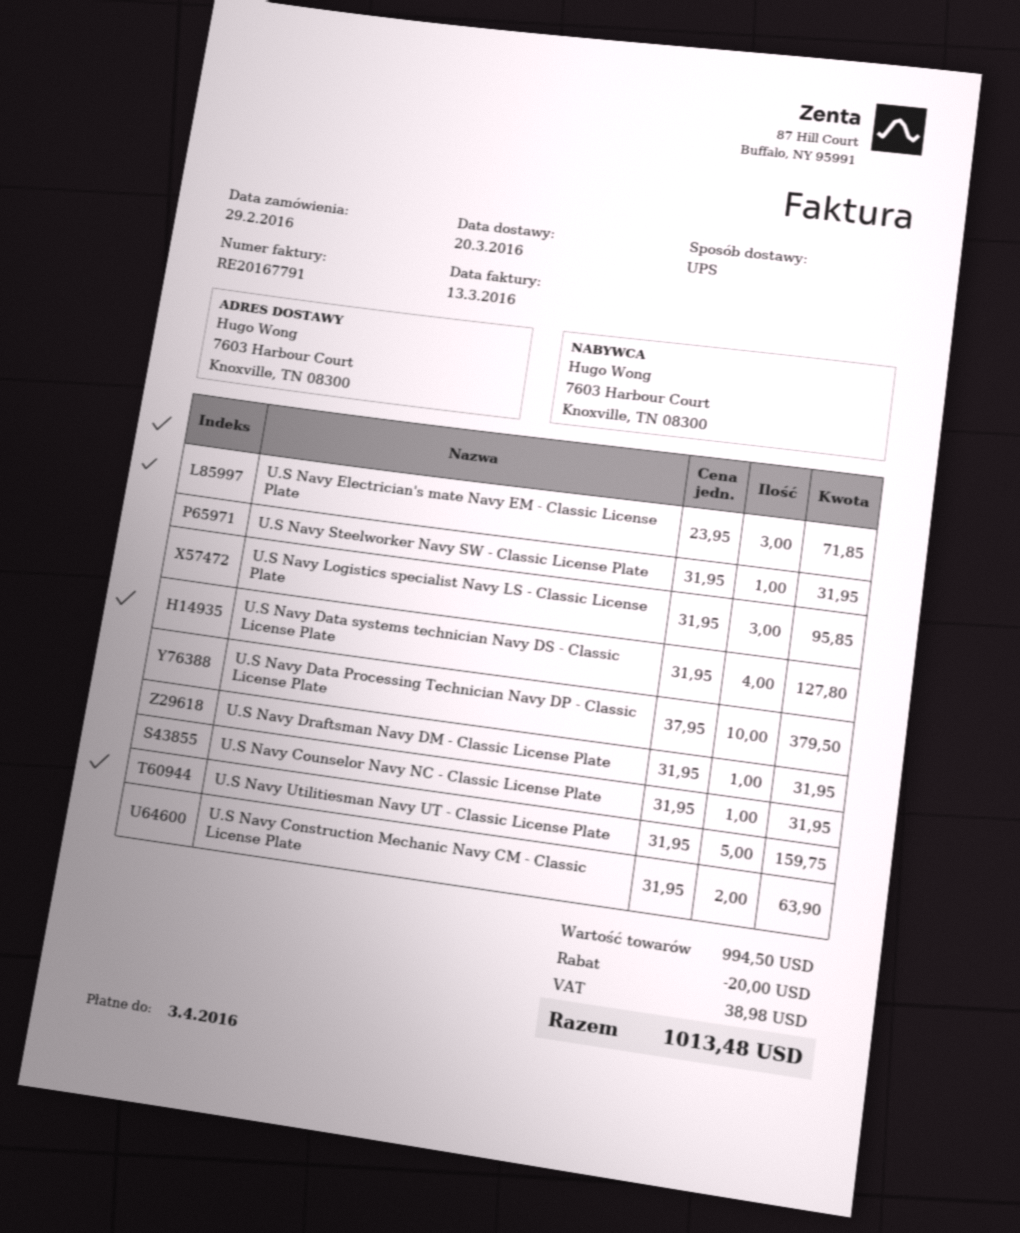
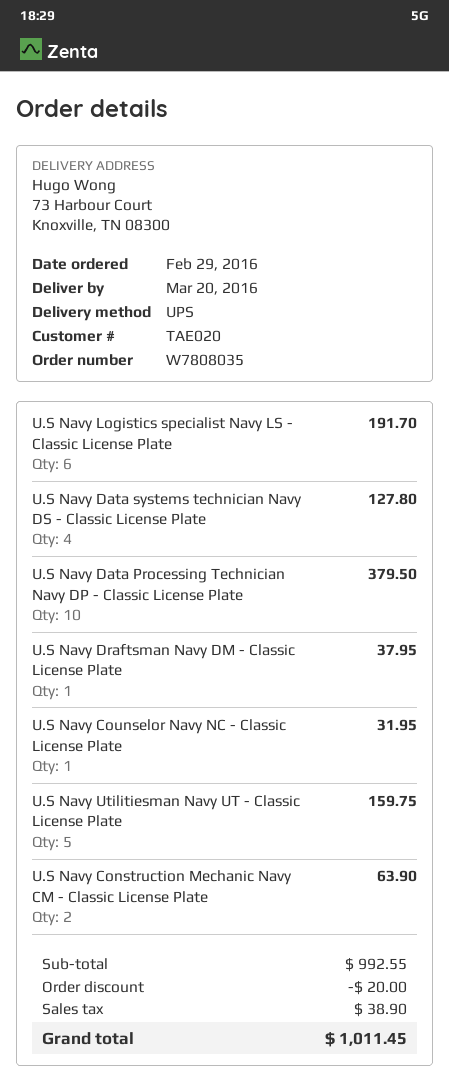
ship to: 7603 Harbour Court, Knoxville, TN 08300 -> 73 Harbour Court, Knoxville, TN 08300
U.S Navy Electrician's mate Navy EM - Classic License Plate: 3 for 71.85 -> none
U.S Navy Steelworker Navy SW - Classic License Plate: 1 for 31.95 -> none
U.S Navy Logistics specialist Navy LS - Classic License Plate: 3 for 95.85 -> 6 for 191.70
U.S Navy Draftsman Navy DM - Classic License Plate: 1 for 31.95 -> 1 for 37.95
subtotal: 994.50 -> 992.55
tax: 38.98 -> 38.90
total: 1013.48 -> 1011.45

